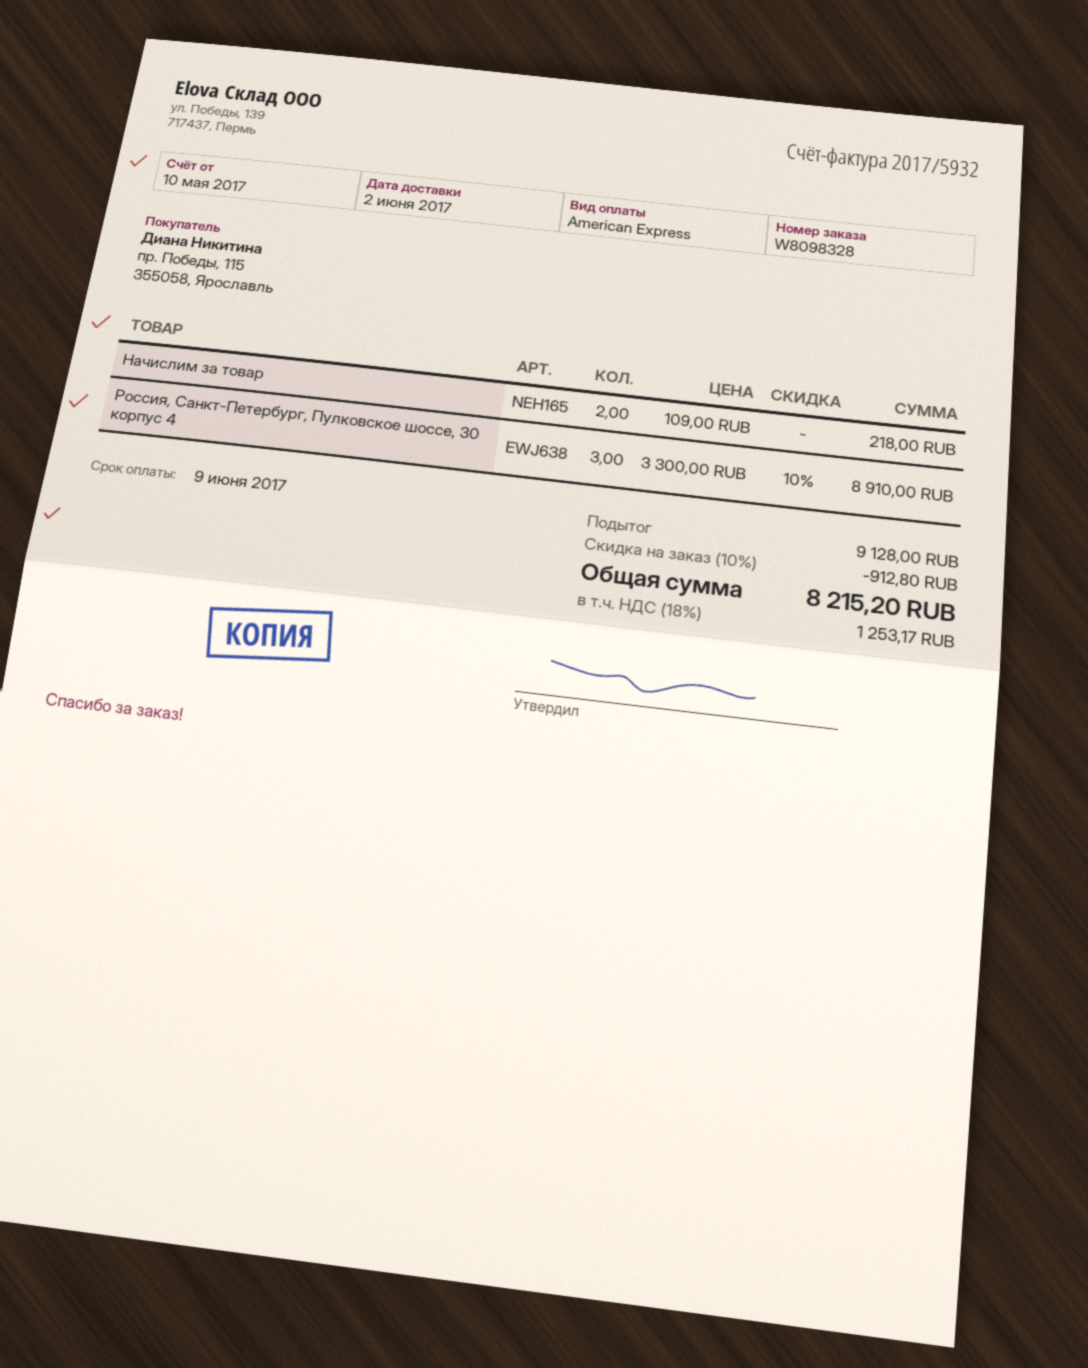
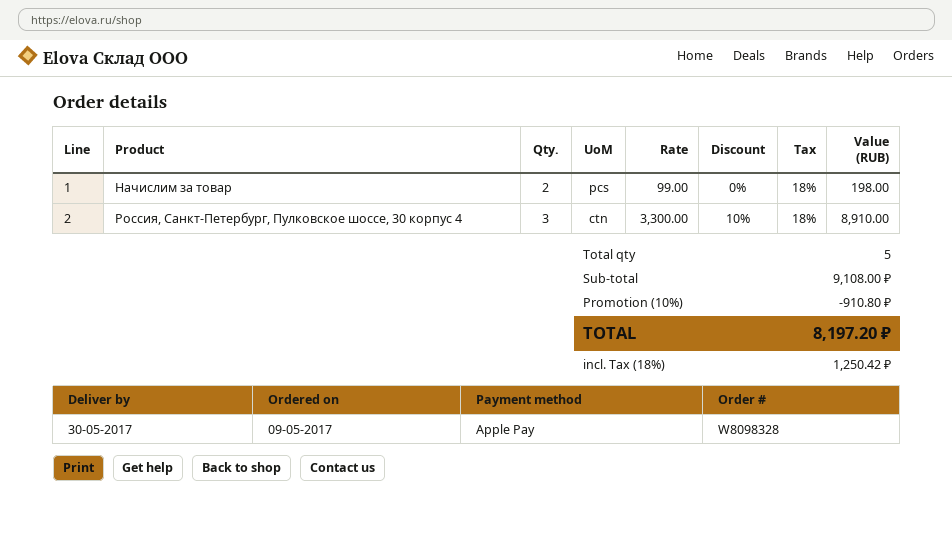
delivery date: 2017-06-02 -> 2017-05-30
payment method: American Express -> Apple Pay
Начислим за товар: 2 x 109.00 = 218.00 -> 2 x 99.00 = 198.00
subtotal: 9128.00 -> 9108.00
discount: 10% = 912.80 -> 10% = 910.80
tax: 18% = 1253.17 -> 18% = 1250.42
total: 8215.20 -> 8197.20

